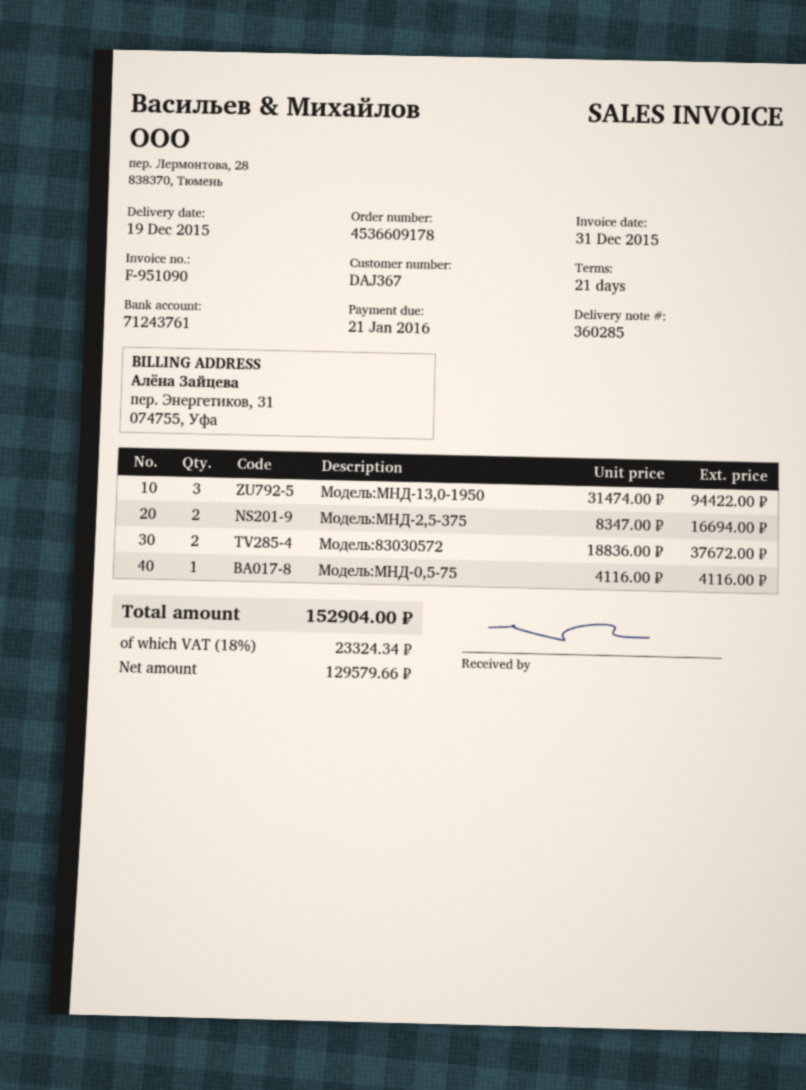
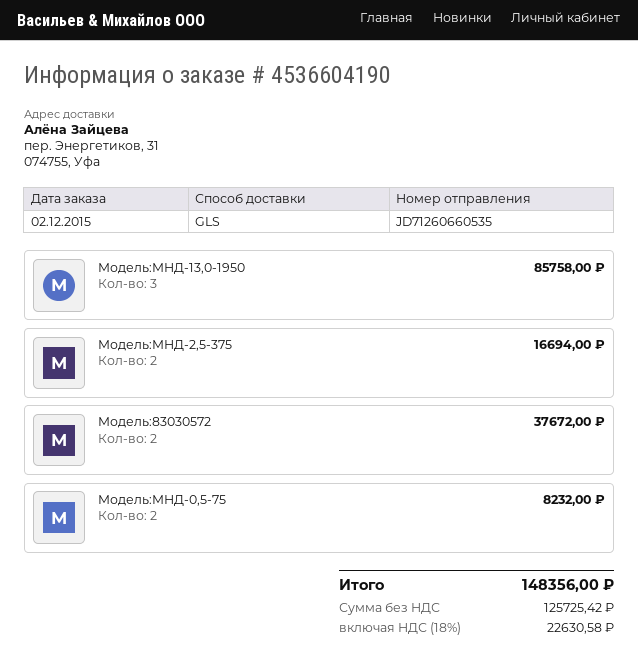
order number: 4536609178 -> 4536604190
Модель:МНД-13,0-1950: 3 for 94422.00 -> 3 for 85758.00
Модель:МНД-0,5-75: 1 for 4116.00 -> 2 for 8232.00
net: 129579.66 -> 125725.42
tax: 18% = 23324.34 -> 18% = 22630.58
total: 152904.00 -> 148356.00

